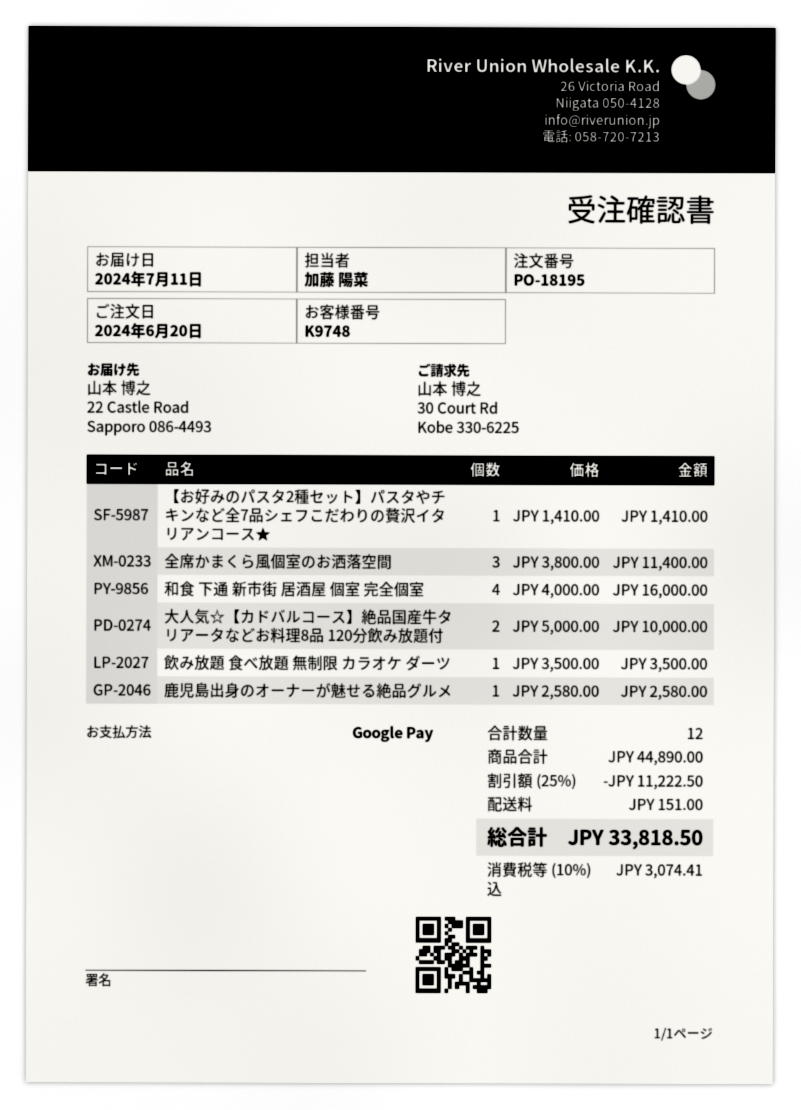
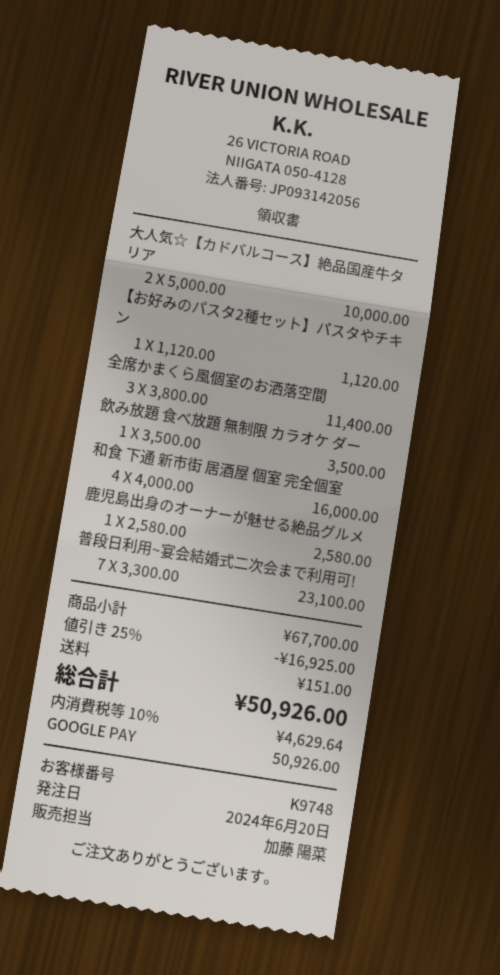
【お好みのパスタ2種セット】パスタやチキンなど全7品シェフこだわりの贅沢イタリアンコース★: 1 x 1410.00 = 1410.00 -> 1 x 1120.00 = 1120.00
普段日利用~宴会結婚式二次会まで利用可!: none -> 7 x 3300.00 = 23100.00
subtotal: 44890.00 -> 67700.00
discount: 25% = 11222.50 -> 25% = 16925.00
tax: 10% = 3074.41 -> 10% = 4629.64
total: 33818.50 -> 50926.00

